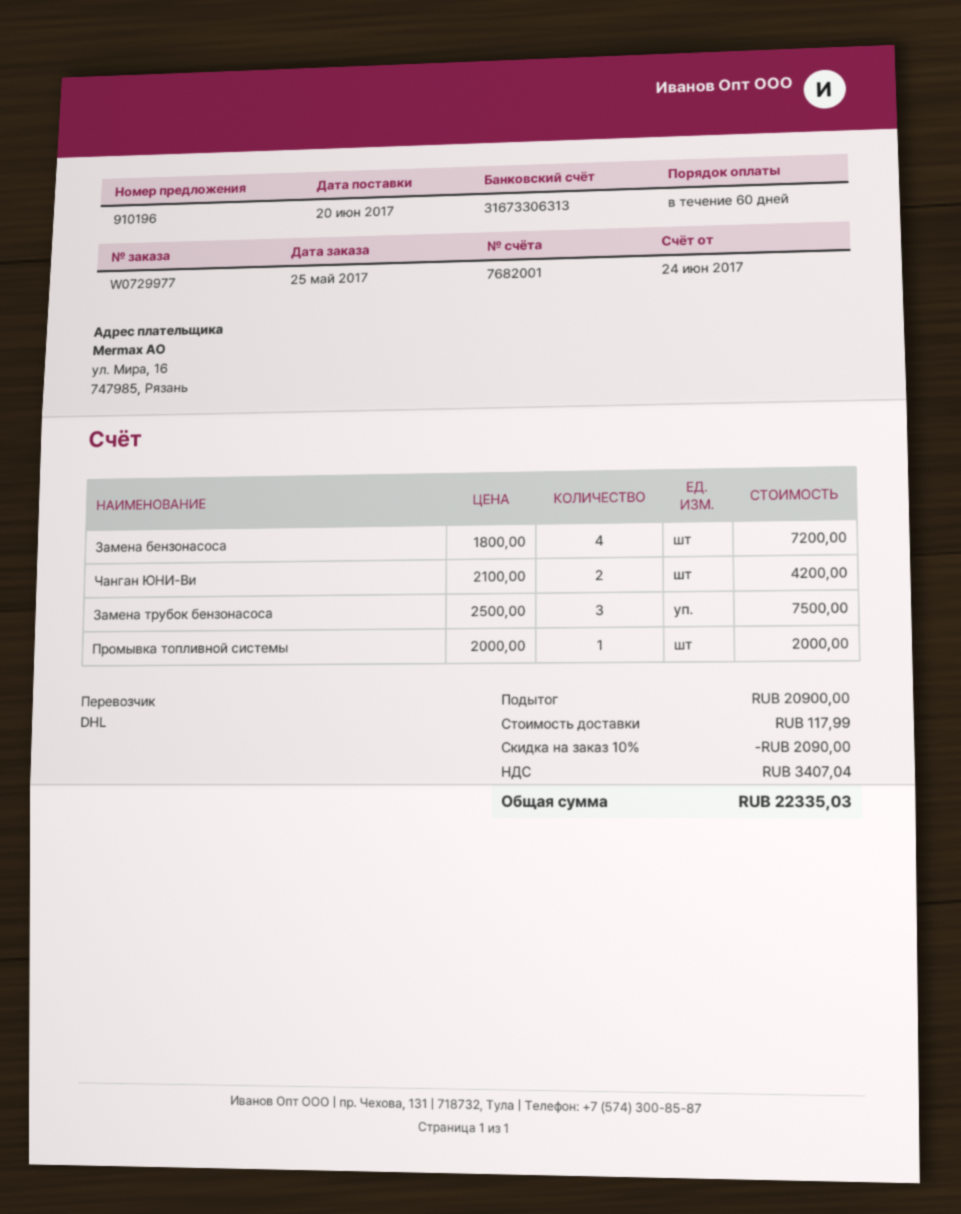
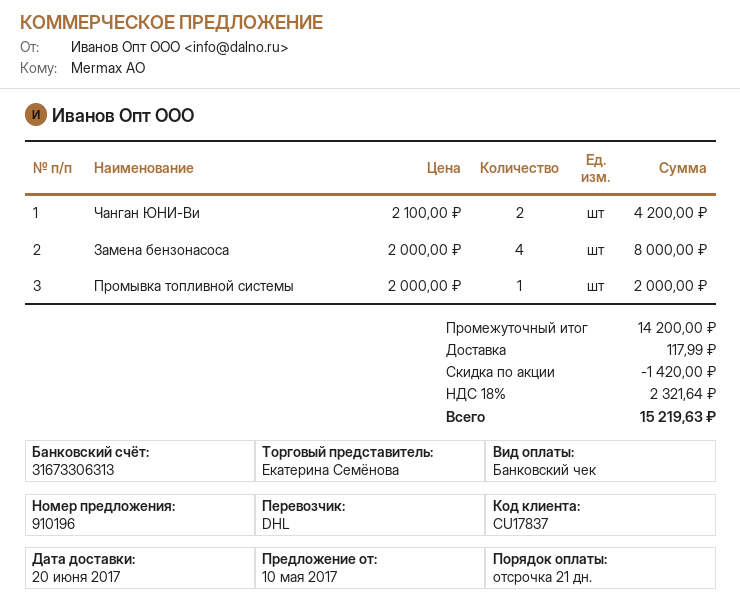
payment terms: 60 days -> 21 days
Замена бензонасоса: 4 x 1800.00 = 7200.00 -> 4 x 2000.00 = 8000.00
Замена трубок бензонасоса: 3 x 2500.00 = 7500.00 -> none
subtotal: 20900.00 -> 14200.00
discount: 2090.00 -> 1420.00
tax: 3407.04 -> 2321.64
total: 22335.03 -> 15219.63

